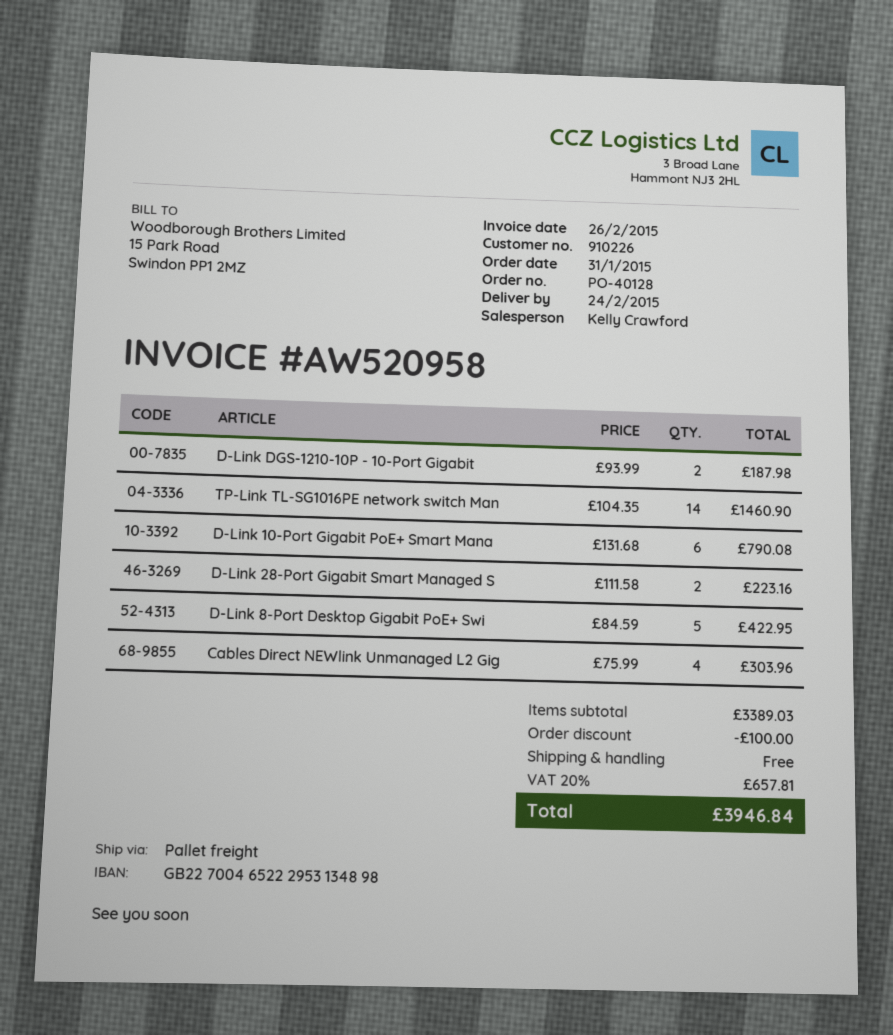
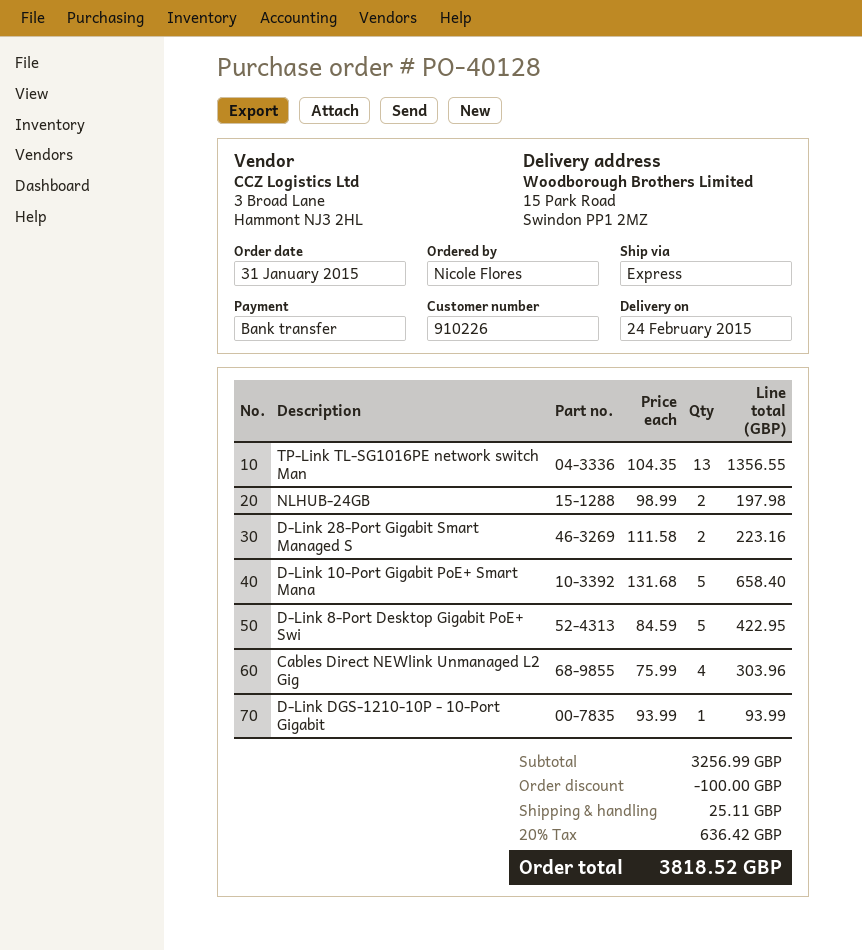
shipping method: pallet freight -> express
D-Link DGS-1210-10P - 10-Port Gigabit: 2 x 93.99 = 187.98 -> 1 x 93.99 = 93.99
TP-Link TL-SG1016PE network switch Man: 14 x 104.35 = 1460.90 -> 13 x 104.35 = 1356.55
D-Link 10-Port Gigabit PoE+ Smart Mana: 6 x 131.68 = 790.08 -> 5 x 131.68 = 658.40
NLHUB-24GB: none -> 2 x 98.99 = 197.98
subtotal: 3389.03 -> 3256.99
shipping: 0.00 -> 25.11
tax: 20% = 657.81 -> 20% = 636.42
total: 3946.84 -> 3818.52

